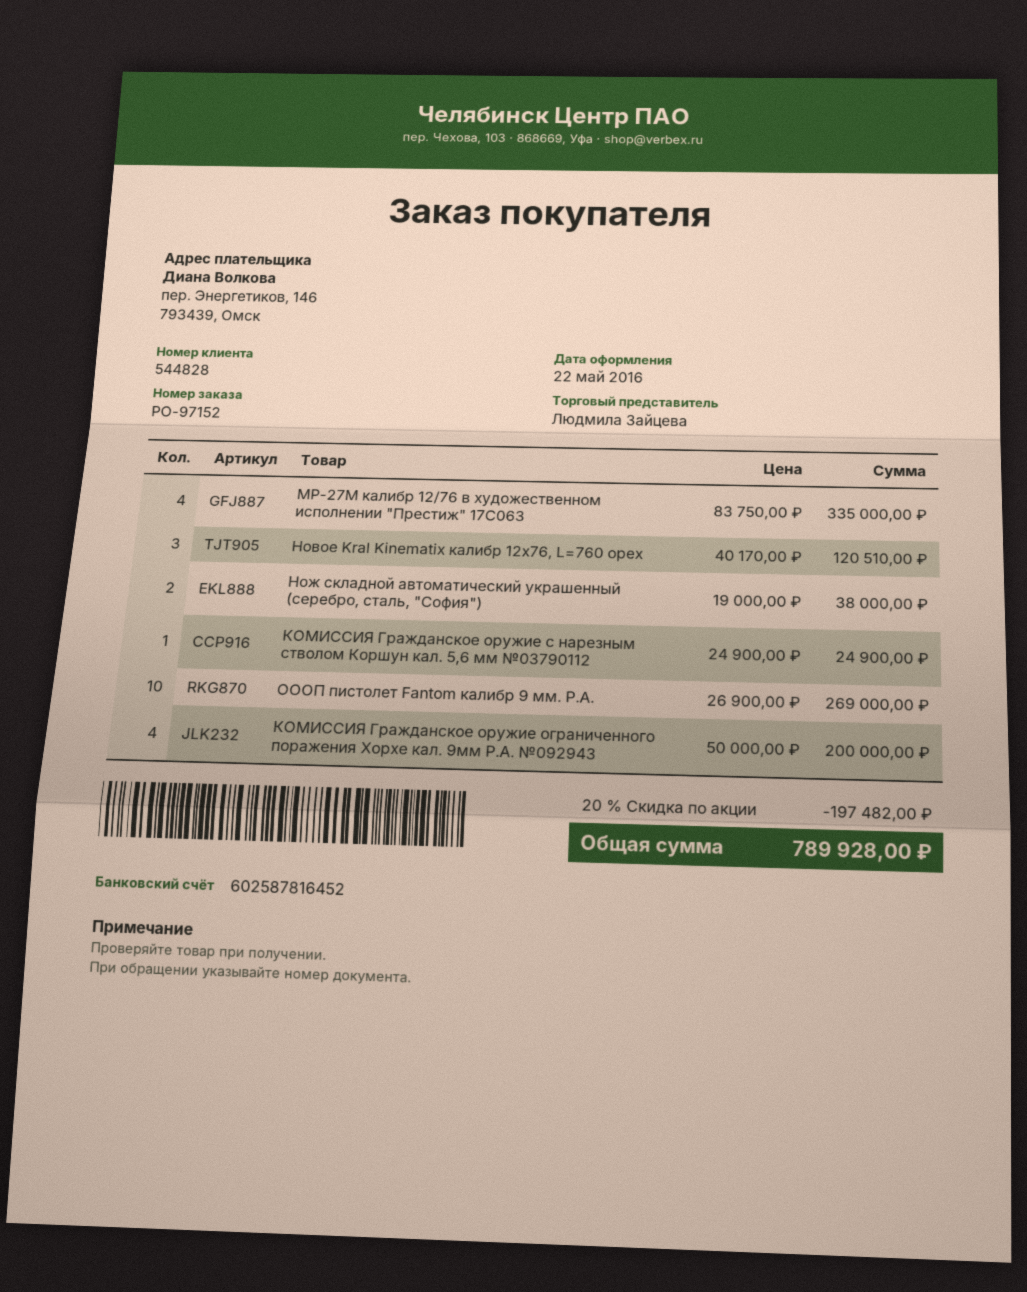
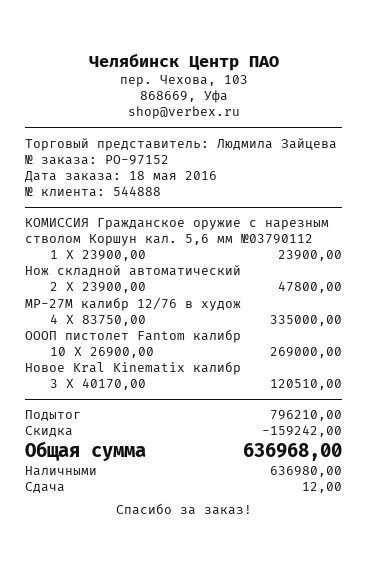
order date: 2016-05-22 -> 2016-05-18
customer number: 544828 -> 544888
Нож складной автоматический украшенный (серебро, сталь, "София"): 2 x 19000.00 = 38000.00 -> 2 x 23900.00 = 47800.00
КОМИССИЯ Гражданское оружие с нарезным стволом Коршун кал. 5,6 мм №03790112: 1 x 24900.00 = 24900.00 -> 1 x 23900.00 = 23900.00
КОМИССИЯ Гражданское оружие ограниченного поражения Хорхе кал. 9мм Р.А. №092943: 4 x 50000.00 = 200000.00 -> none
discount: 197482.00 -> 159242.00
total: 789928.00 -> 636968.00

